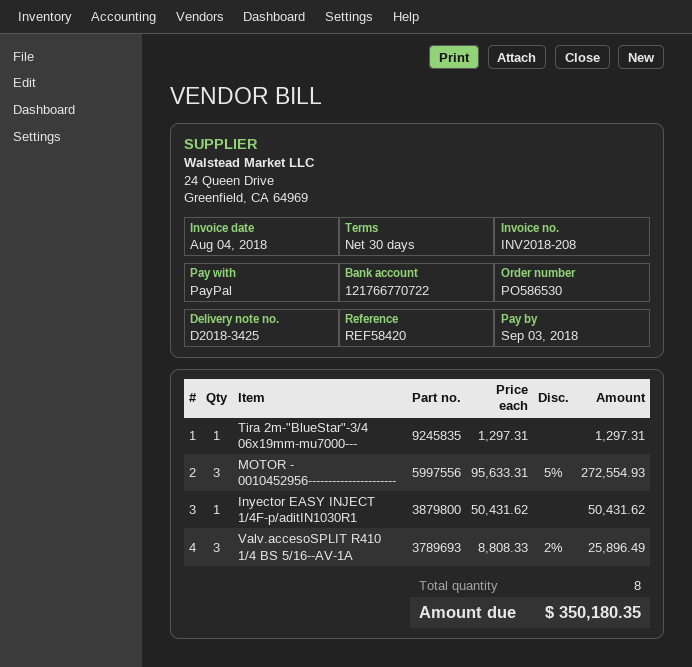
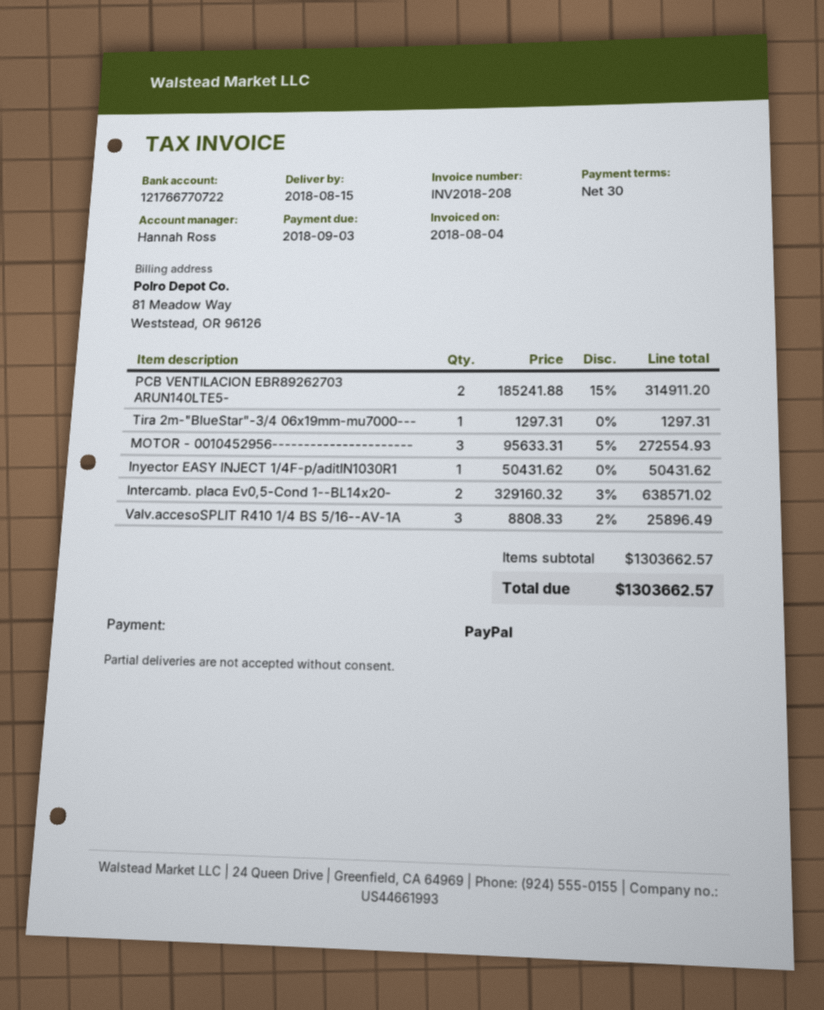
PCB VENTILACION EBR89262703 ARUN140LTE5-: none -> 2 x 185241.88 - 15% = 314911.20
Intercamb. placa Ev0,5-Cond 1--BL14x20-: none -> 2 x 329160.32 - 3% = 638571.02
total: 350180.35 -> 1303662.57

